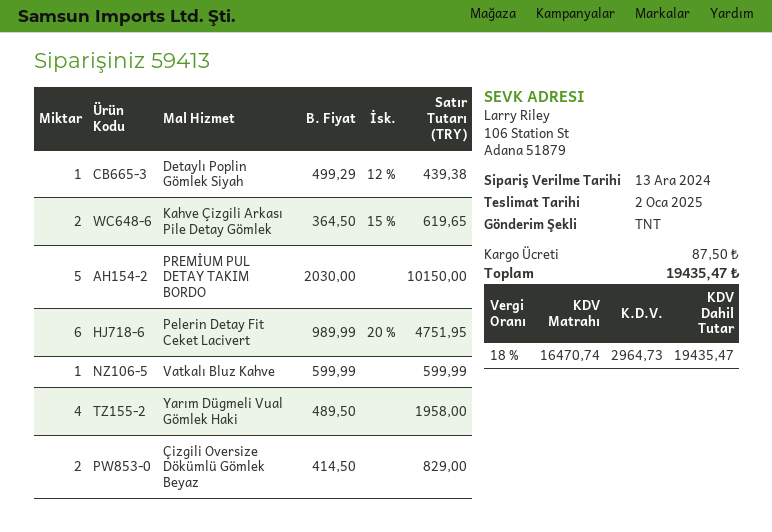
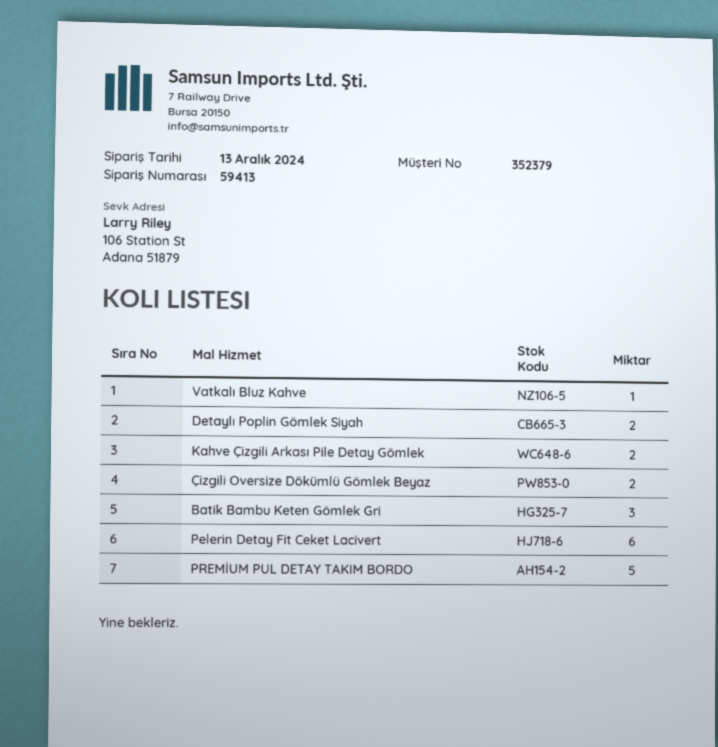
Detaylı Poplin Gömlek Siyah: 1 -> 2
Yarım Dügmeli Vual Gömlek Haki: 4 -> none
Batik Bambu Keten Gömlek Gri: none -> 3

